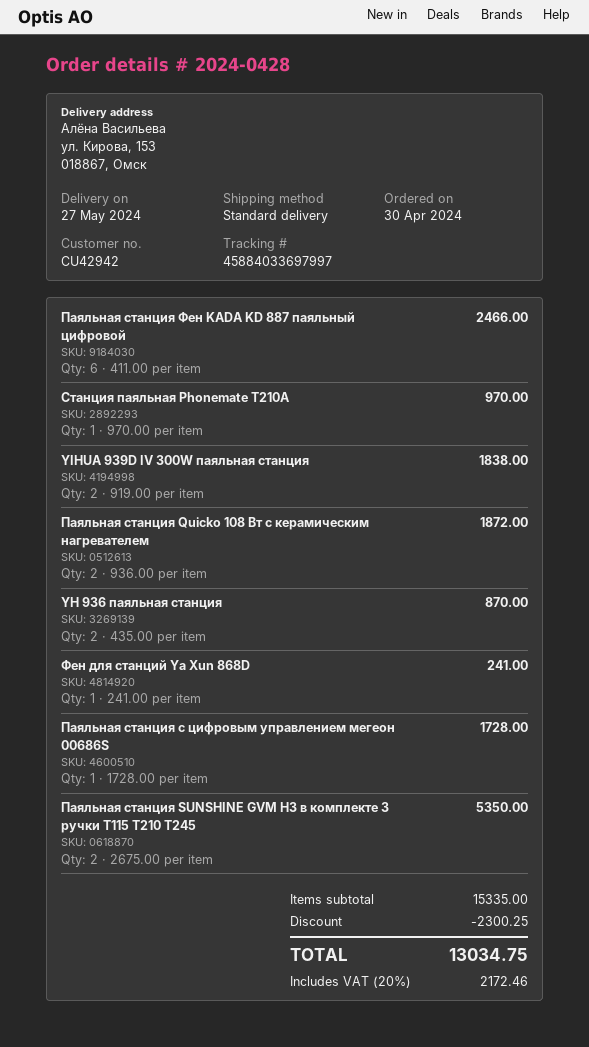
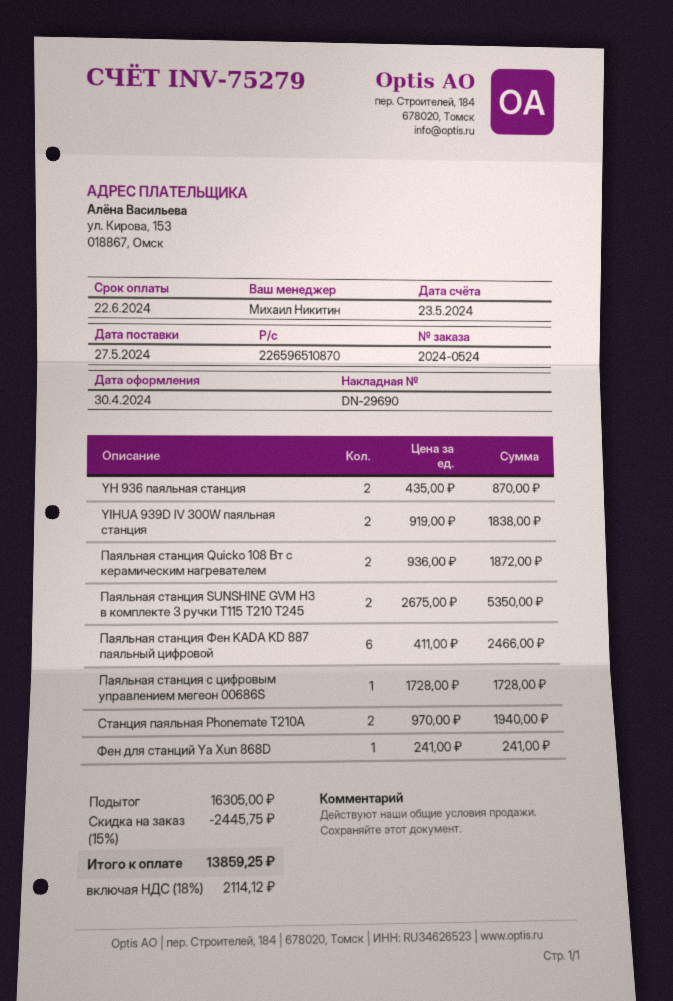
order number: 2024-0428 -> 2024-0524
Станция паяльная Phonemate T210A: 1 x 970.00 = 970.00 -> 2 x 970.00 = 1940.00
subtotal: 15335.00 -> 16305.00
discount: 2300.25 -> 2445.75
tax: 20% = 2172.46 -> 18% = 2114.12
total: 13034.75 -> 13859.25

